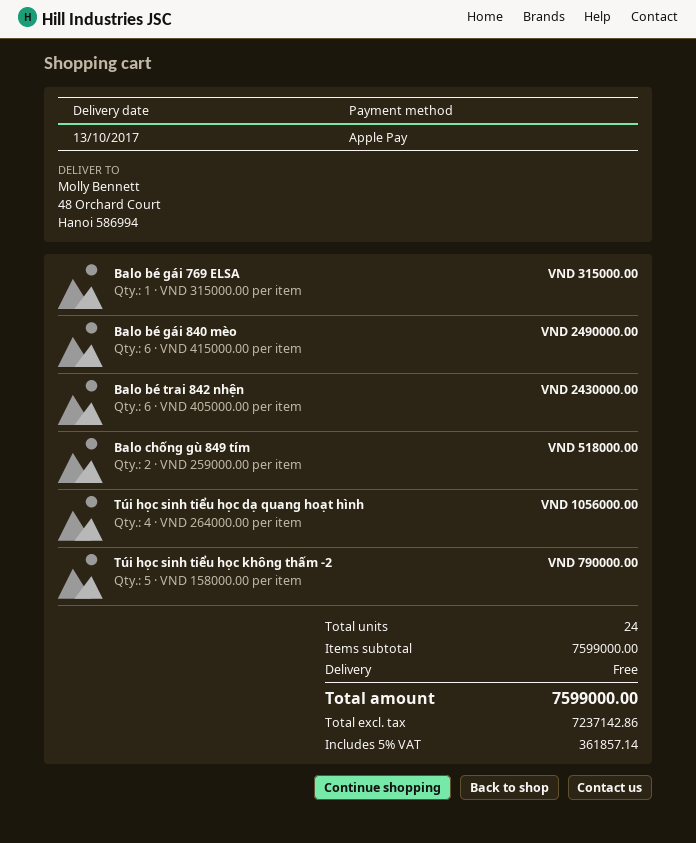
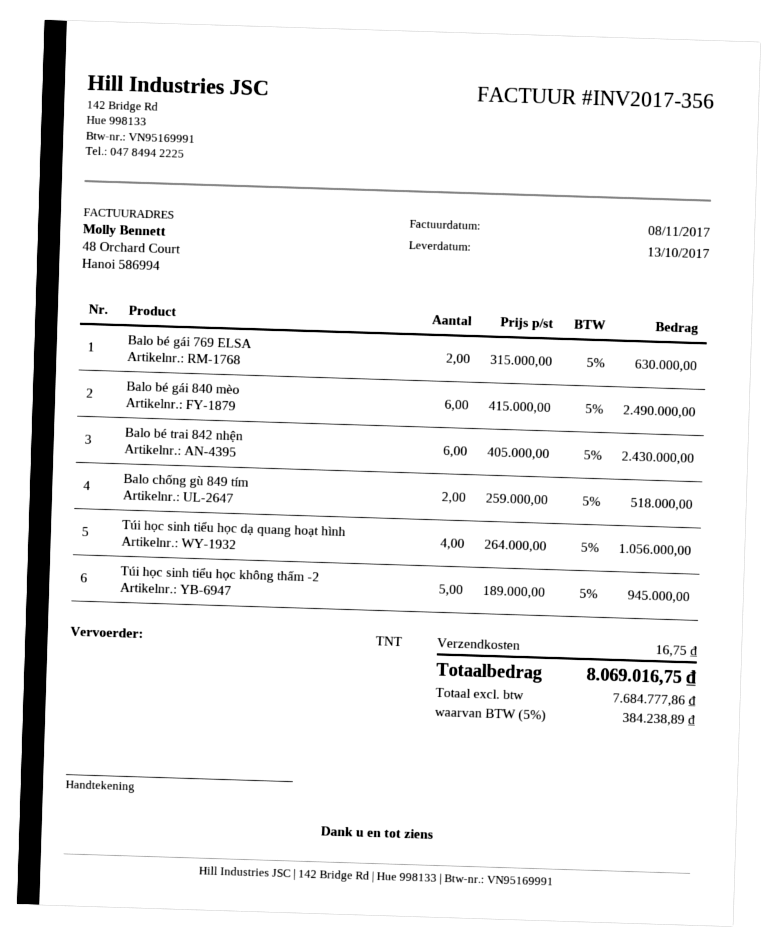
Balo bé gái 769 ELSA: 1 x 315000.00 = 315000.00 -> 2 x 315000.00 = 630000.00
Túi học sinh tiểu học không thấm -2: 5 x 158000.00 = 790000.00 -> 5 x 189000.00 = 945000.00
shipping: 0.00 -> 16.75
net: 7237142.86 -> 7684777.86
tax: 5% = 361857.14 -> 5% = 384238.89
total: 7599000.00 -> 8069016.75

